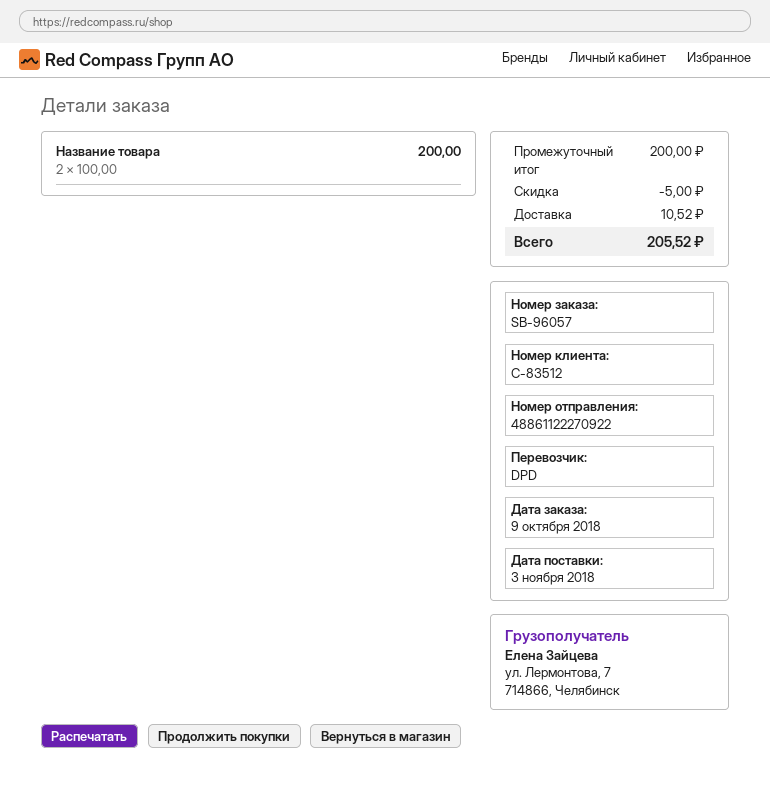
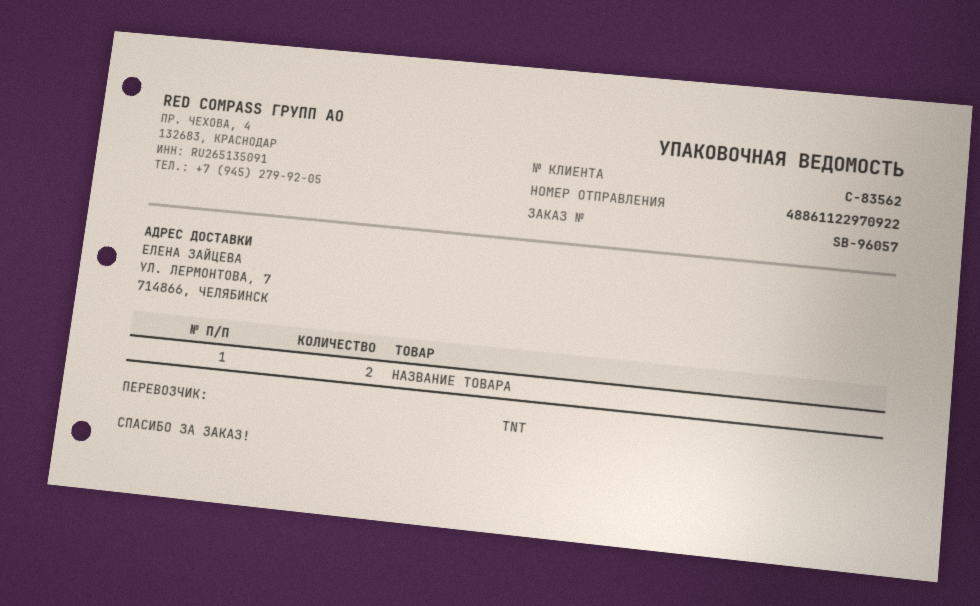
customer number: C-83512 -> C-83562
shipping method: DPD -> TNT
tracking number: 48861122270922 -> 48861122970922

